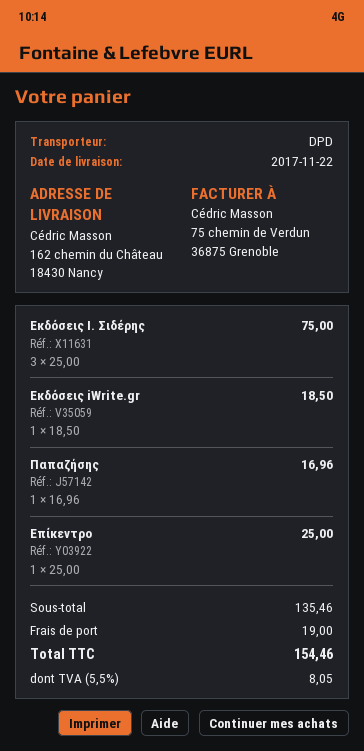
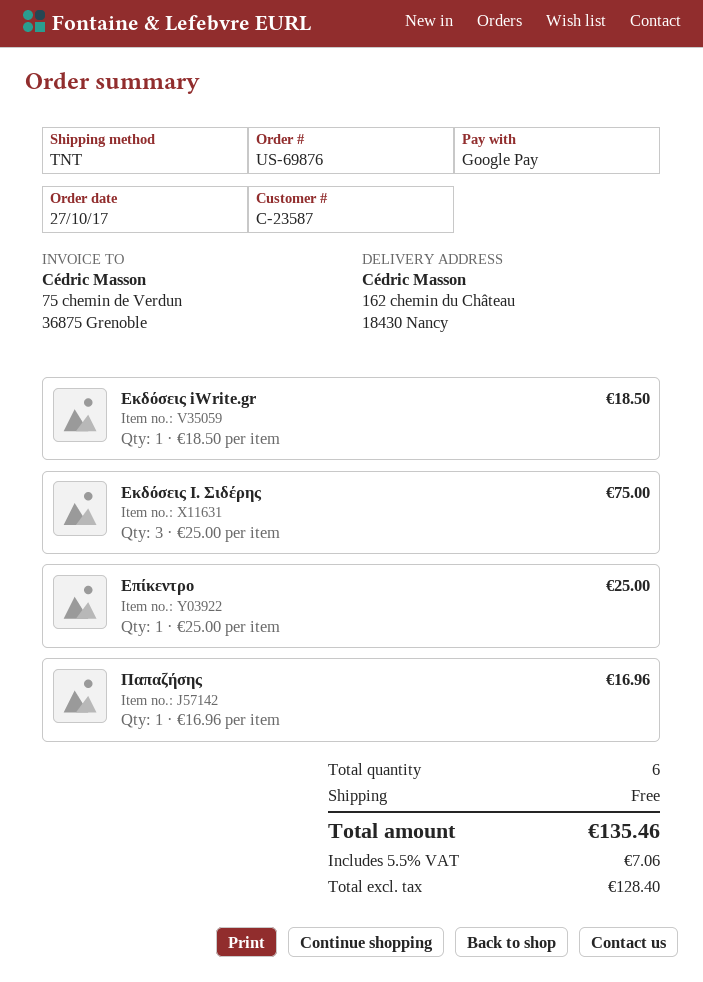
shipping method: DPD -> TNT
shipping: 19.00 -> 0.00
tax: 5.5% = 8.05 -> 5.5% = 7.06
total: 154.46 -> 135.46

